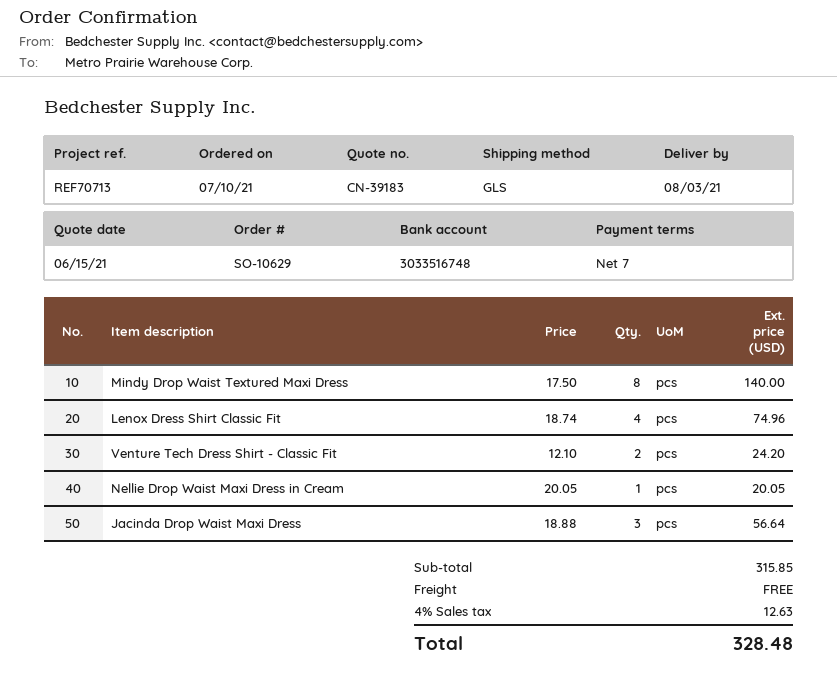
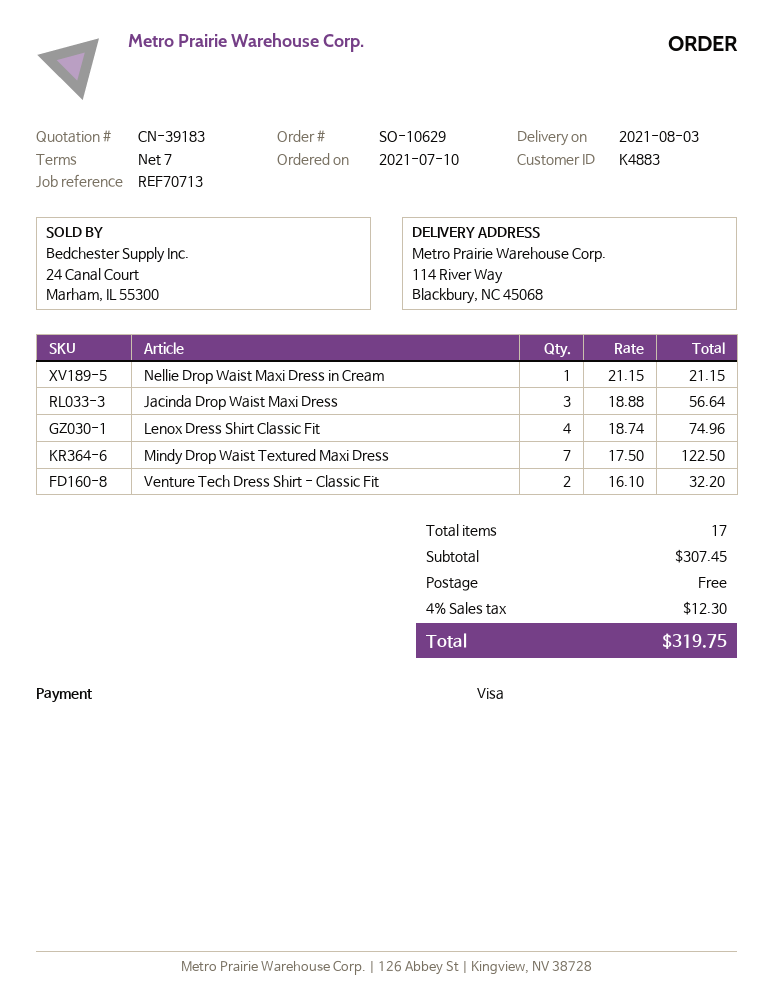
Mindy Drop Waist Textured Maxi Dress: 8 x 17.50 = 140.00 -> 7 x 17.50 = 122.50
Venture Tech Dress Shirt - Classic Fit: 2 x 12.10 = 24.20 -> 2 x 16.10 = 32.20
Nellie Drop Waist Maxi Dress in Cream: 1 x 20.05 = 20.05 -> 1 x 21.15 = 21.15
subtotal: 315.85 -> 307.45
tax: 4% = 12.63 -> 4% = 12.30
total: 328.48 -> 319.75

